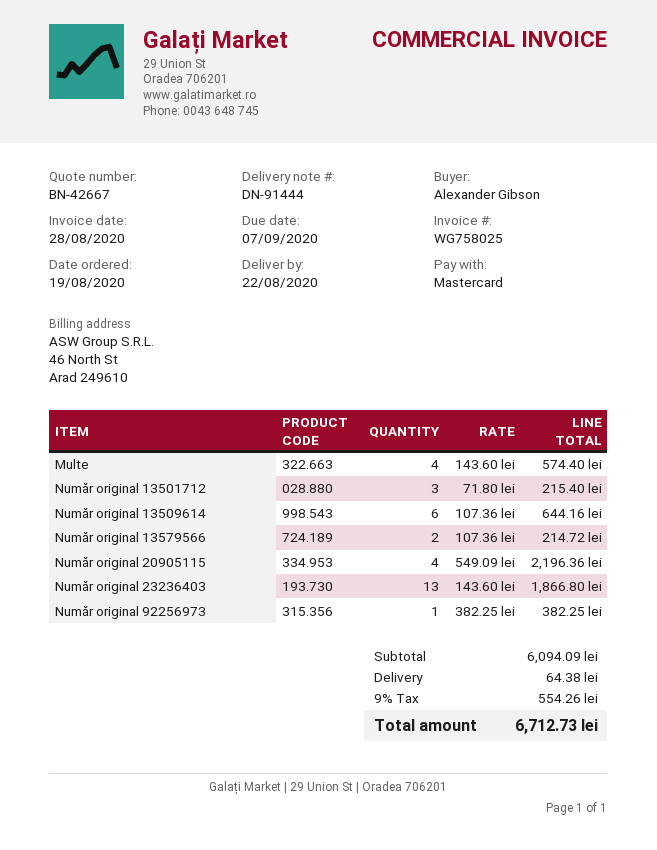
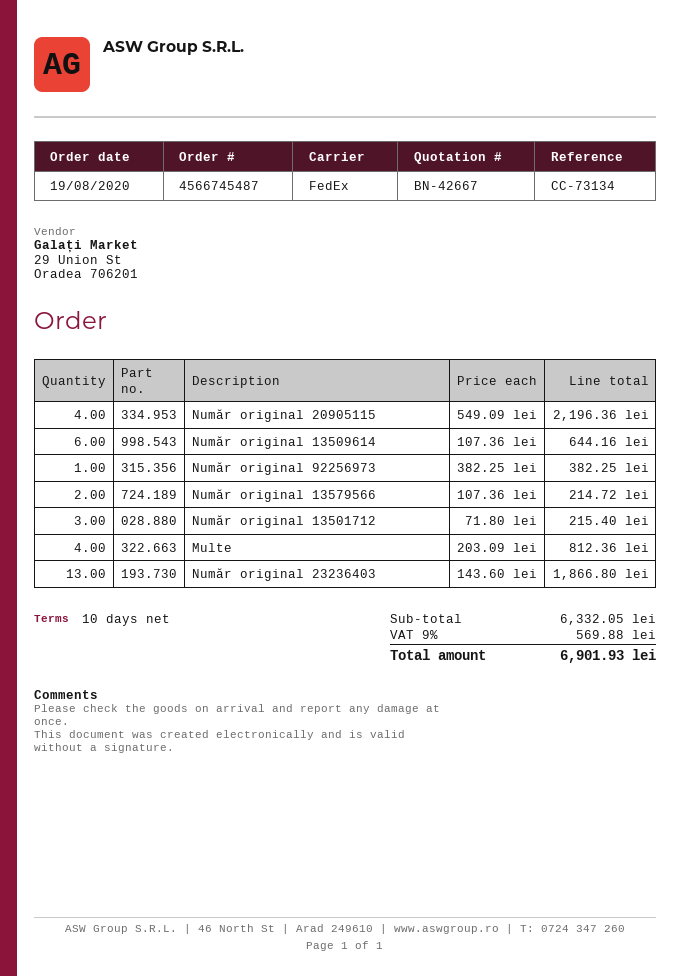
Multe: 4 x 143.60 = 574.40 -> 4 x 203.09 = 812.36
subtotal: 6094.09 -> 6332.05
shipping: 64.38 -> none
tax: 9% = 554.26 -> 9% = 569.88
total: 6712.73 -> 6901.93

